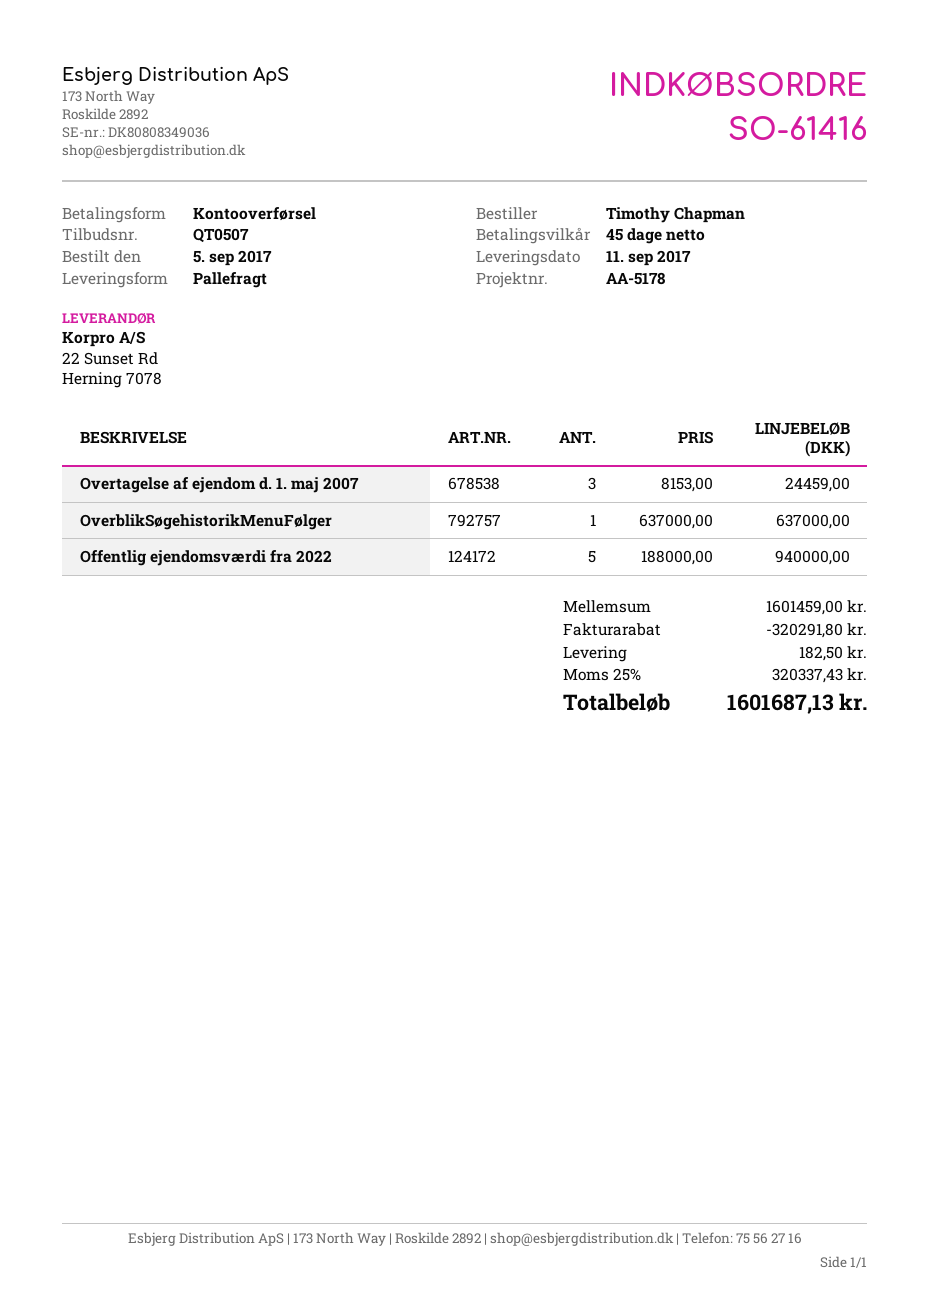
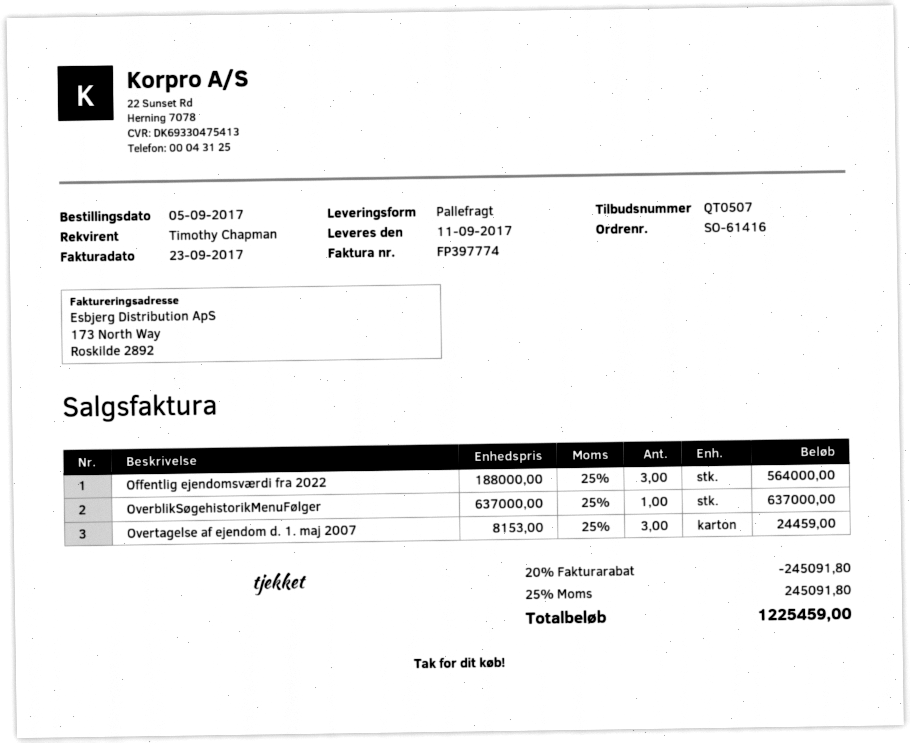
Offentlig ejendomsværdi fra 2022: 5 x 188000.00 = 940000.00 -> 3 x 188000.00 = 564000.00
discount: 320291.80 -> 245091.80
shipping: 182.50 -> none
tax: 25% = 320337.43 -> 25% = 245091.80
total: 1601687.13 -> 1225459.00

